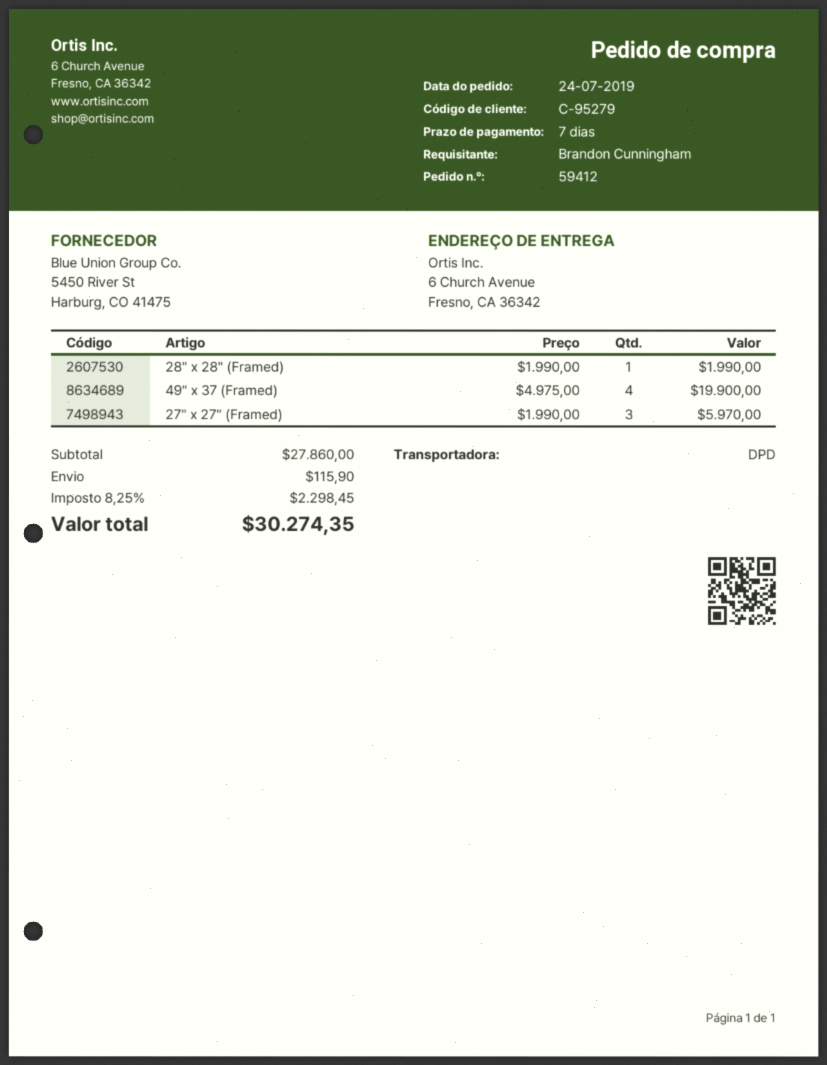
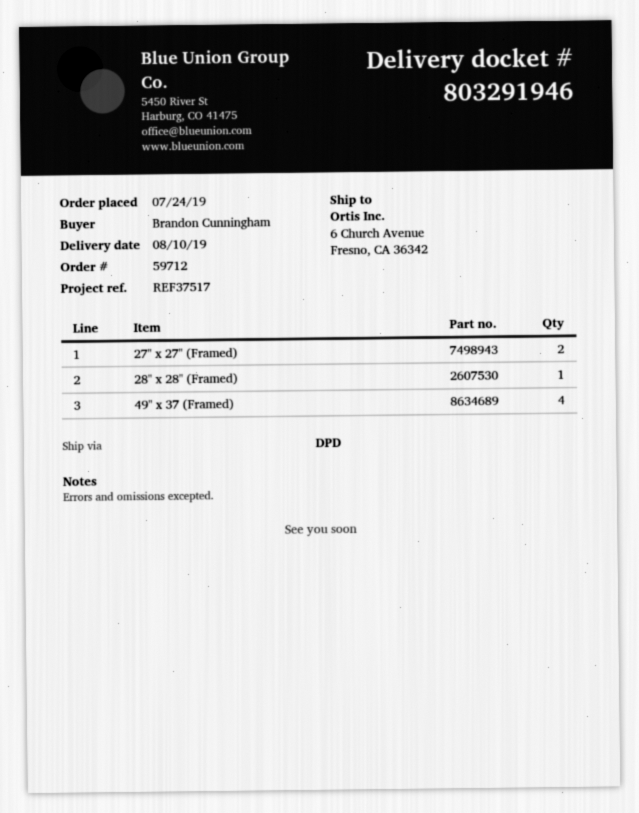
order number: 59412 -> 59712
27" x 27" (Framed): 3 -> 2

